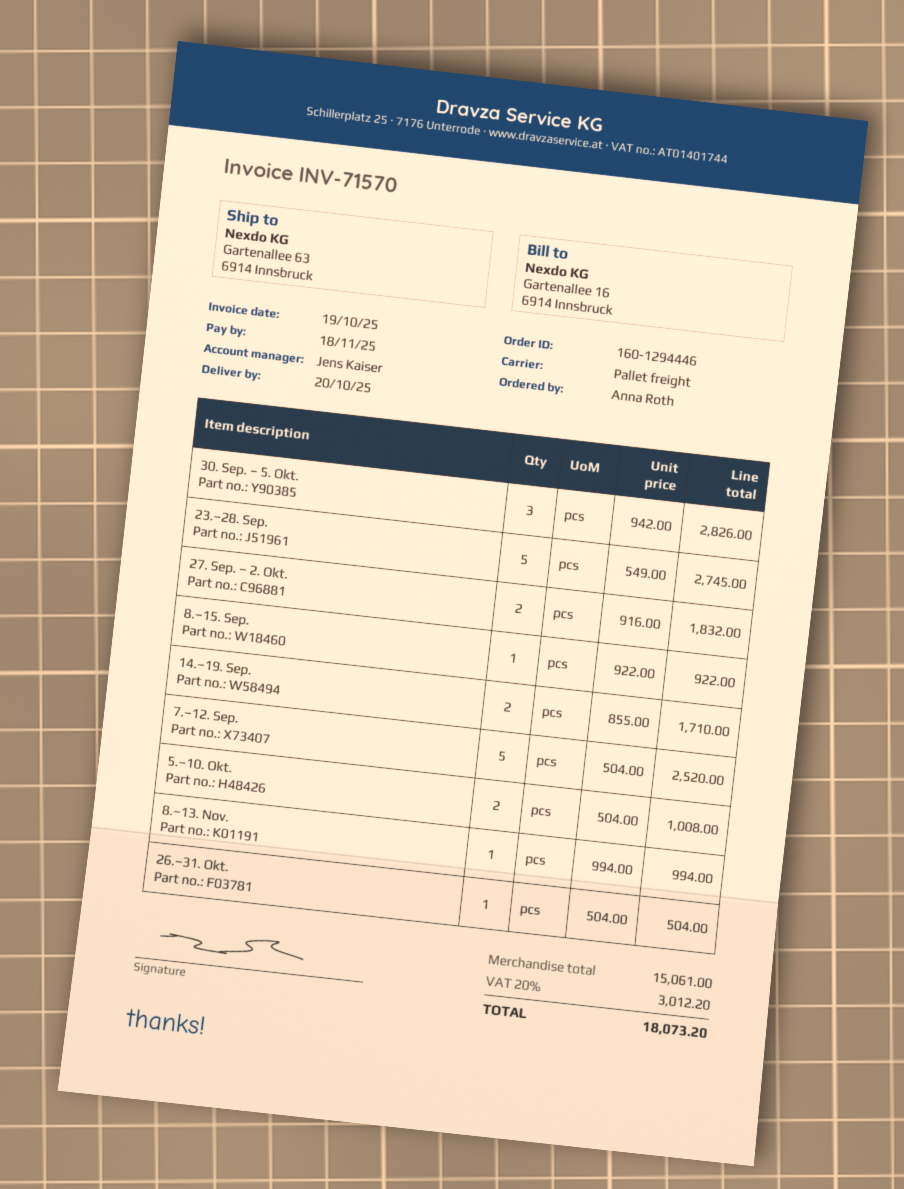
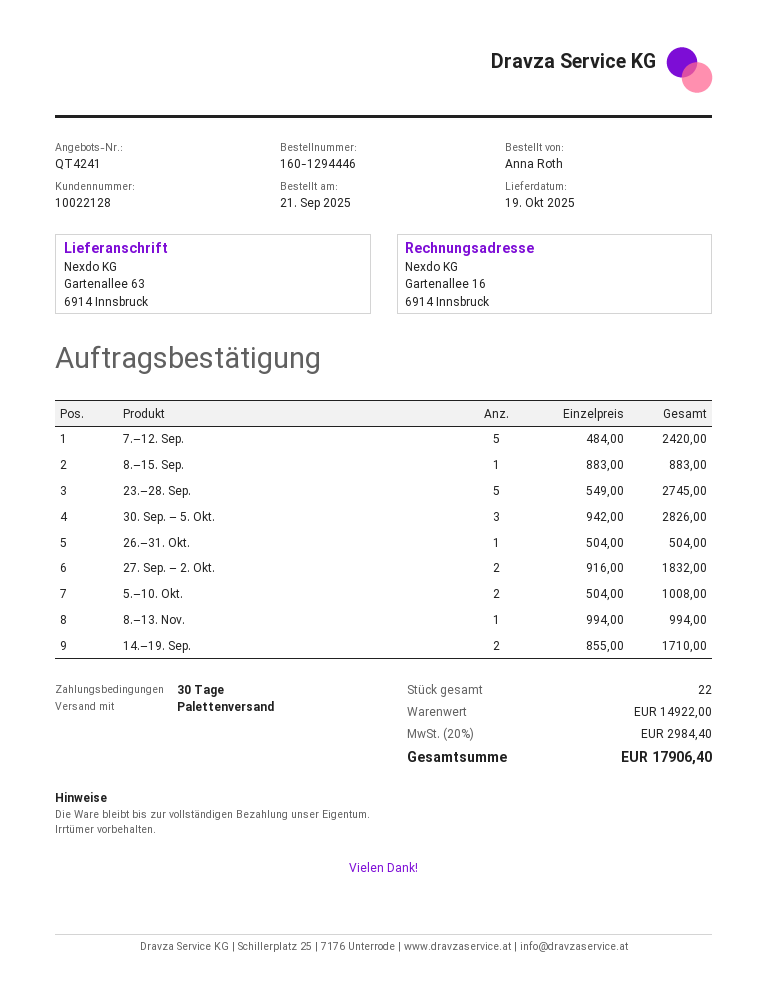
delivery date: 2025-10-20 -> 2025-10-19
8.–15. Sep.: 1 x 922.00 = 922.00 -> 1 x 883.00 = 883.00
7.–12. Sep.: 5 x 504.00 = 2520.00 -> 5 x 484.00 = 2420.00
subtotal: 15061.00 -> 14922.00
tax: 20% = 3012.20 -> 20% = 2984.40
total: 18073.20 -> 17906.40

